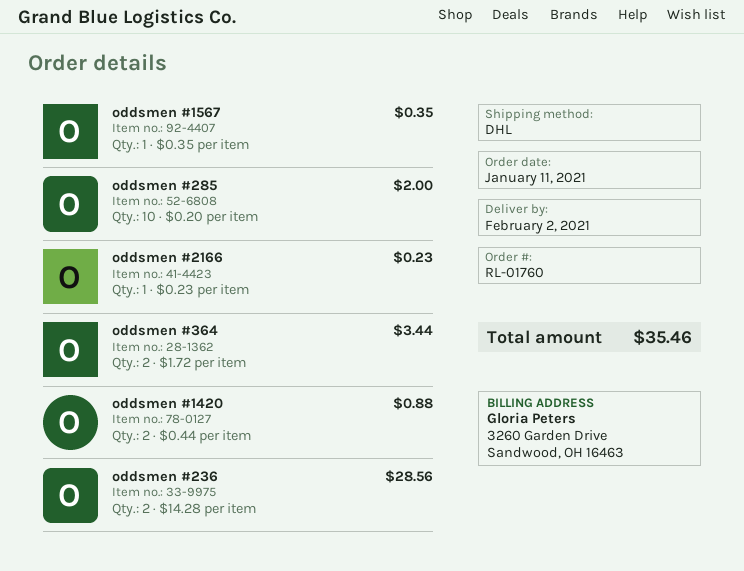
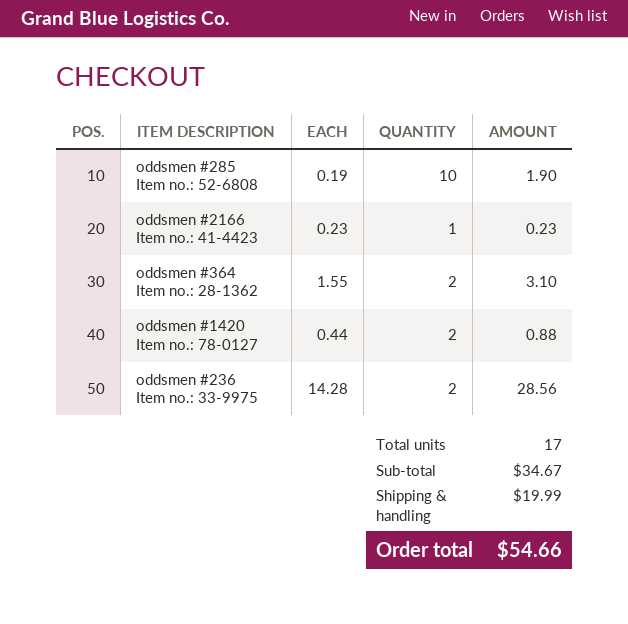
oddsmen #1567: 1 x 0.35 = 0.35 -> none
oddsmen #285: 10 x 0.20 = 2.00 -> 10 x 0.19 = 1.90
oddsmen #364: 2 x 1.72 = 3.44 -> 2 x 1.55 = 3.10
shipping: none -> 19.99
total: 35.46 -> 54.66

